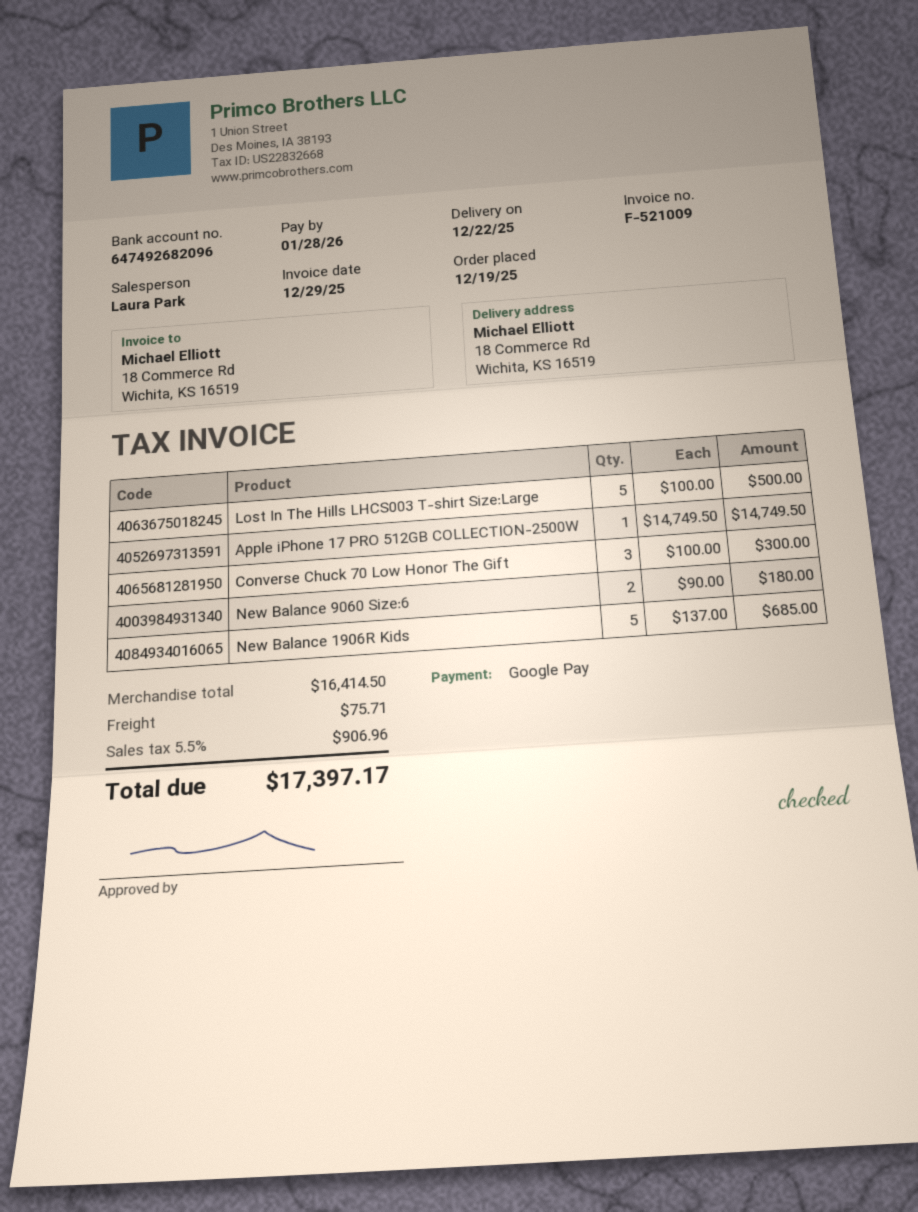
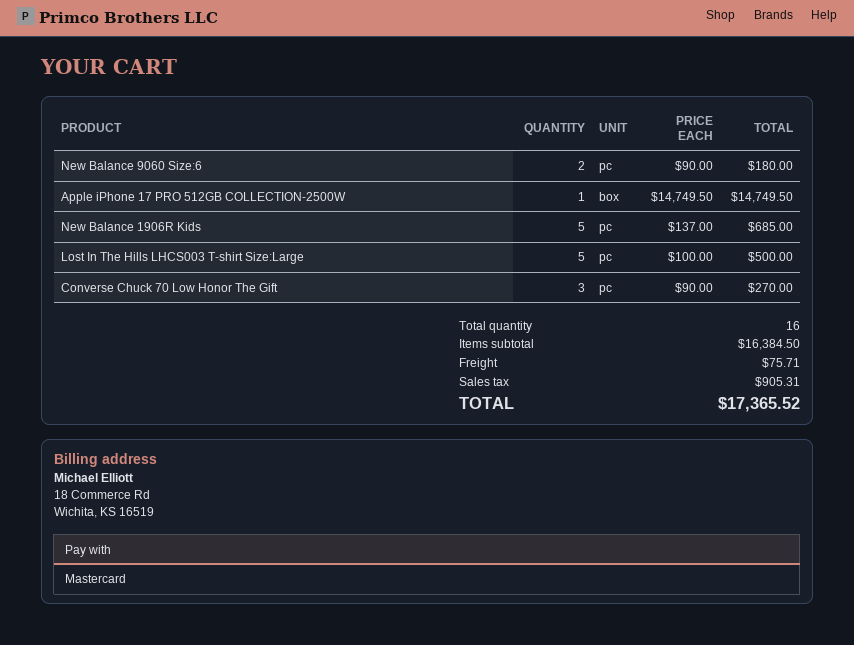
payment method: Google Pay -> Mastercard
Converse Chuck 70 Low Honor The Gift: 3 x 100.00 = 300.00 -> 3 x 90.00 = 270.00
subtotal: 16414.50 -> 16384.50
tax: 906.96 -> 905.31
total: 17397.17 -> 17365.52

